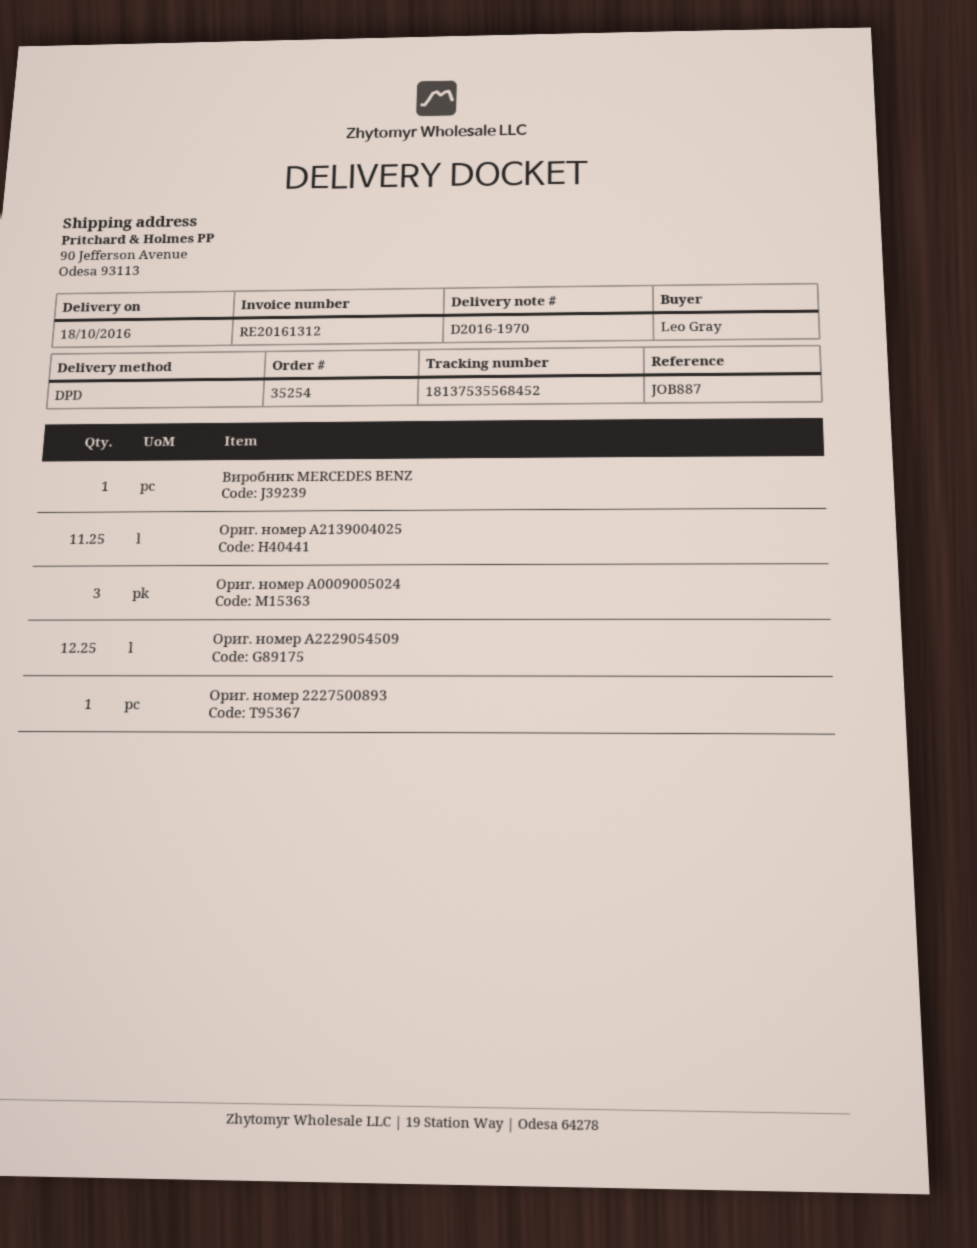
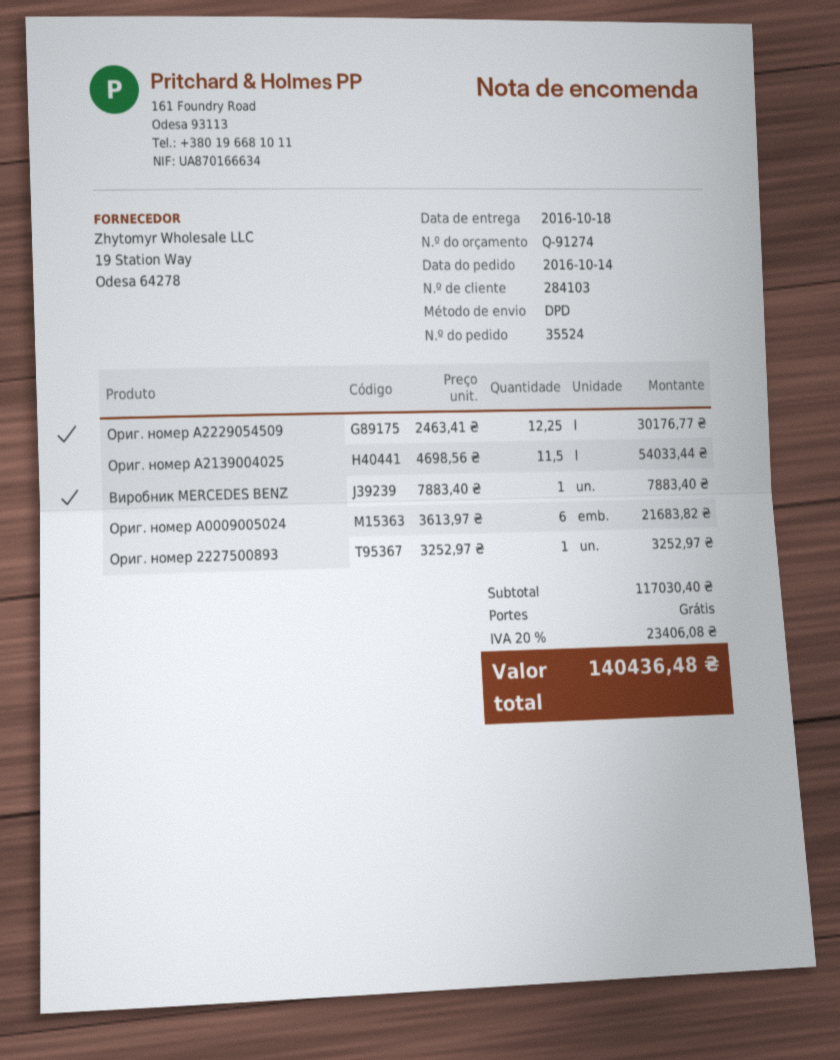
order number: 35254 -> 35524
Ориг. номер A2139004025: 11.25 -> 11.5
Ориг. номер A0009005024: 3 -> 6

